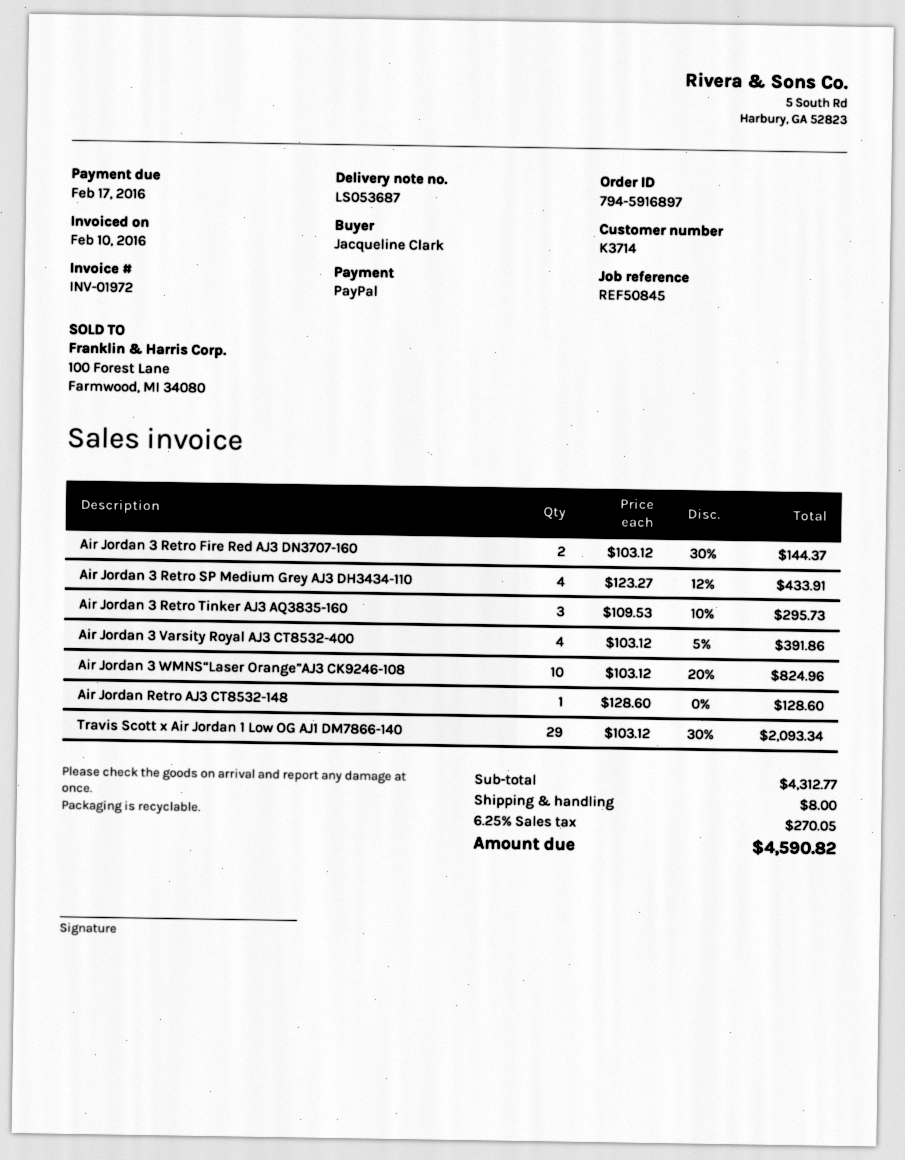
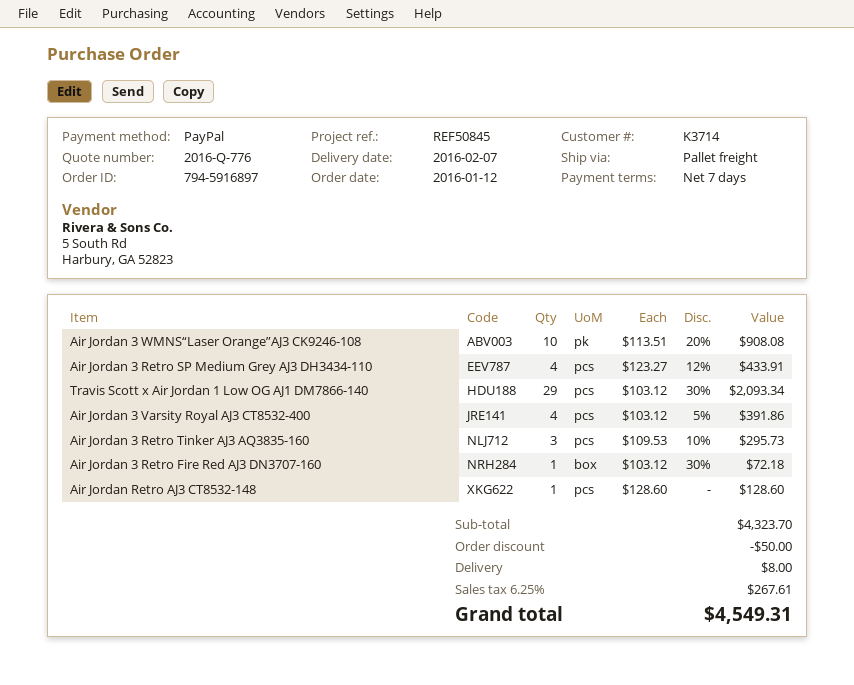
Air Jordan 3 Retro Fire Red AJ3 DN3707-160: 2 x 103.12 - 30% = 144.37 -> 1 x 103.12 - 30% = 72.18
Air Jordan 3 WMNS“Laser Orange”AJ3 CK9246-108: 10 x 103.12 - 20% = 824.96 -> 10 x 113.51 - 20% = 908.08
subtotal: 4312.77 -> 4323.70
discount: none -> 50.00
tax: 6.25% = 270.05 -> 6.25% = 267.61
total: 4590.82 -> 4549.31

